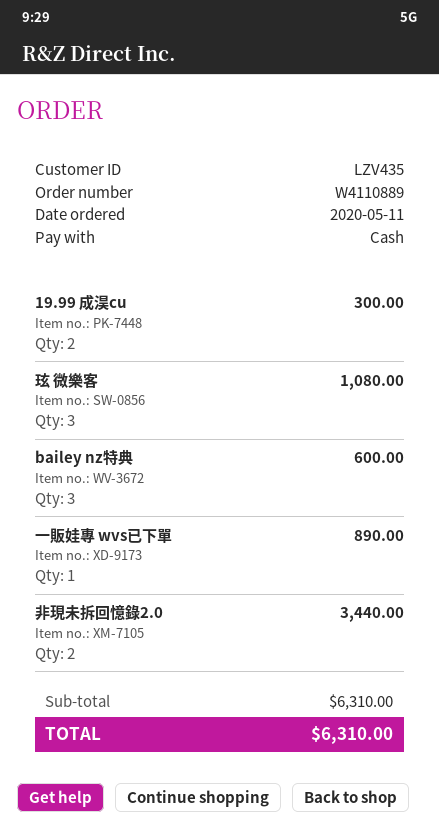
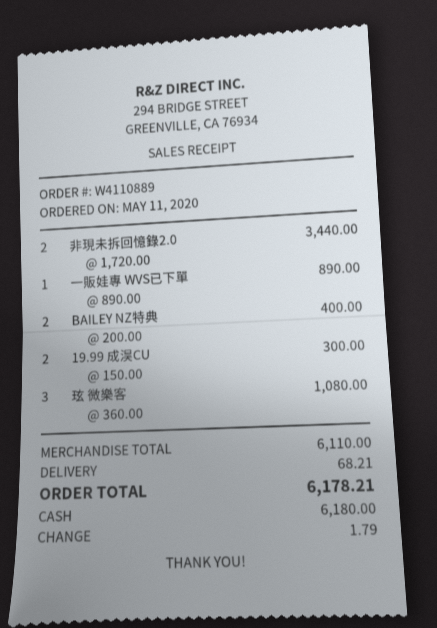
bailey nz特典: 3 for 600.00 -> 2 for 400.00
subtotal: 6310.00 -> 6110.00
shipping: none -> 68.21
total: 6310.00 -> 6178.21

